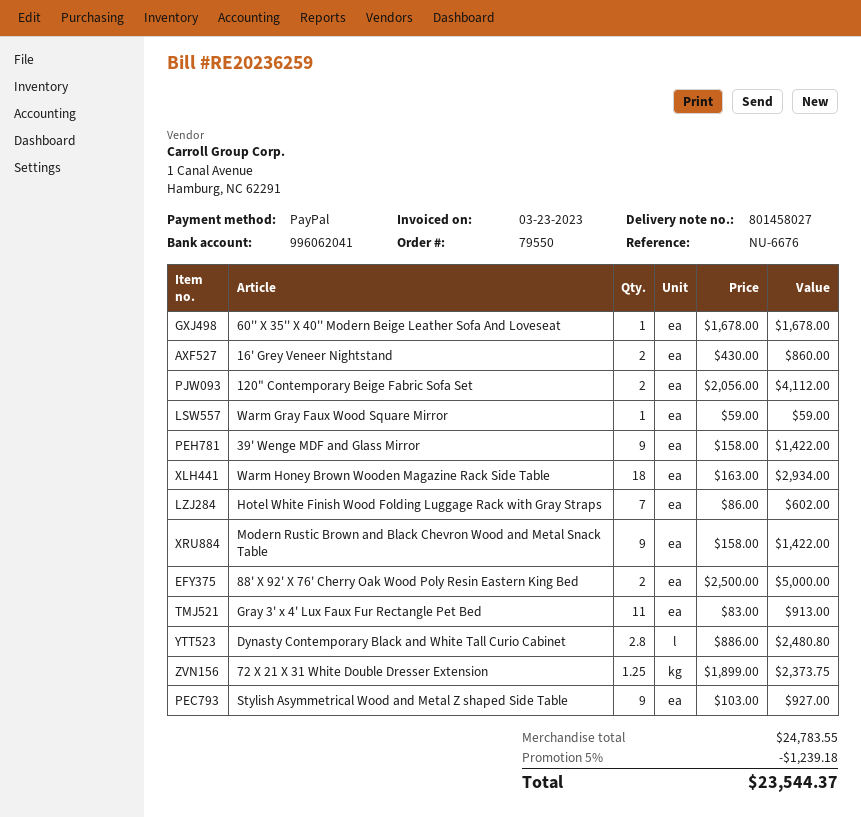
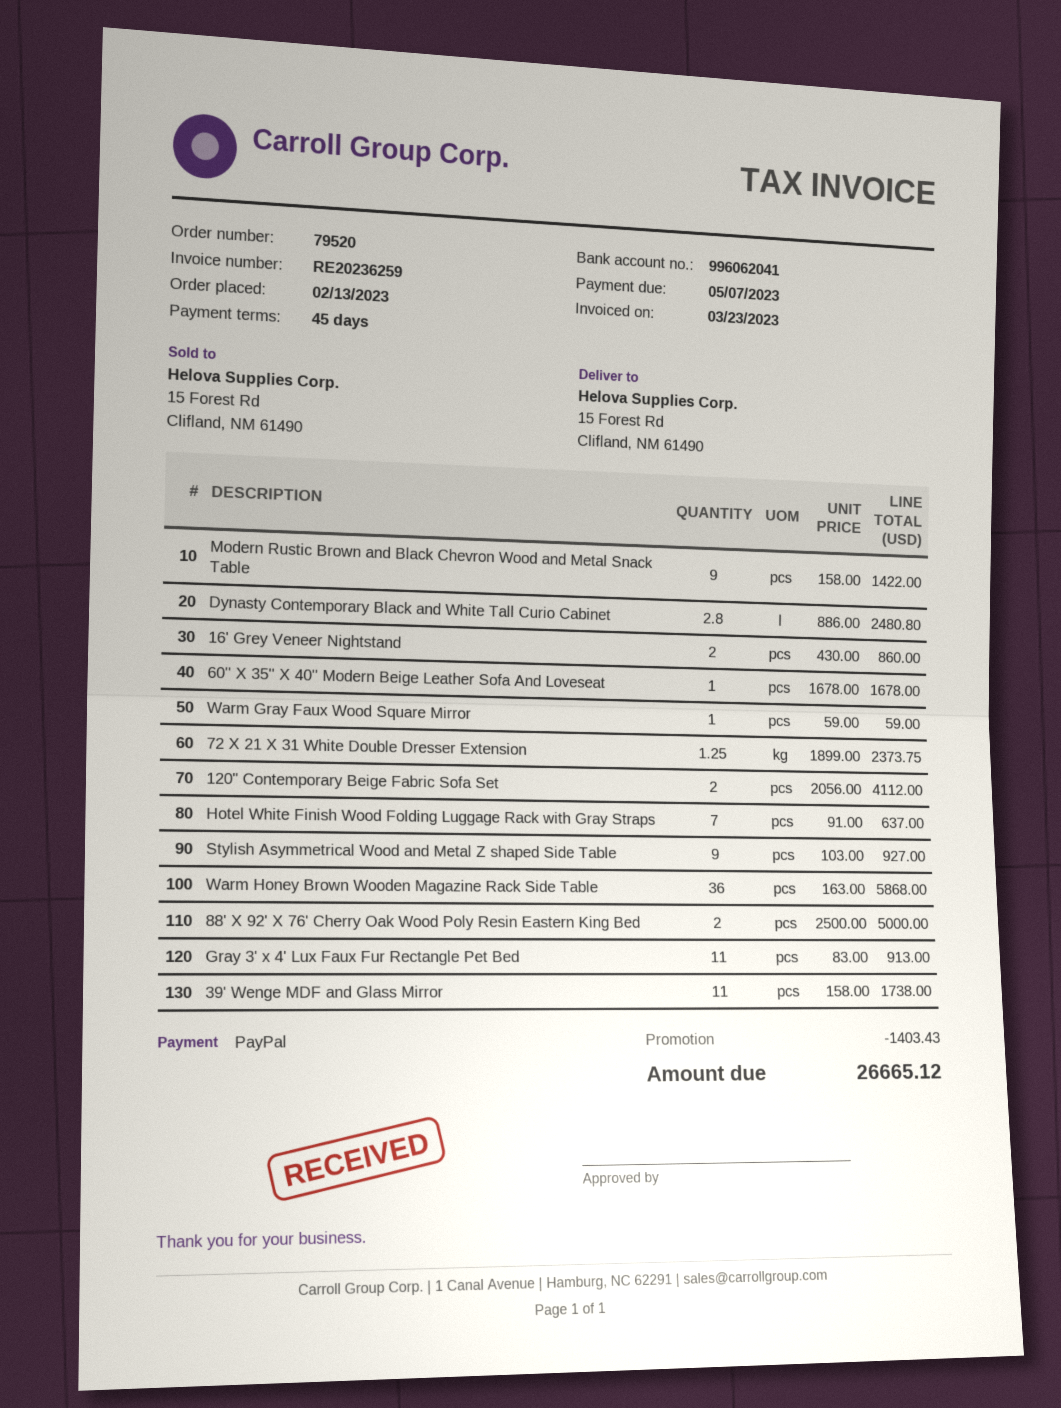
order number: 79550 -> 79520
39' Wenge MDF and Glass Mirror: 9 x 158.00 = 1422.00 -> 11 x 158.00 = 1738.00
Warm Honey Brown Wooden Magazine Rack Side Table: 18 x 163.00 = 2934.00 -> 36 x 163.00 = 5868.00
Hotel White Finish Wood Folding Luggage Rack with Gray Straps: 7 x 86.00 = 602.00 -> 7 x 91.00 = 637.00
discount: 1239.18 -> 1403.43
total: 23544.37 -> 26665.12

